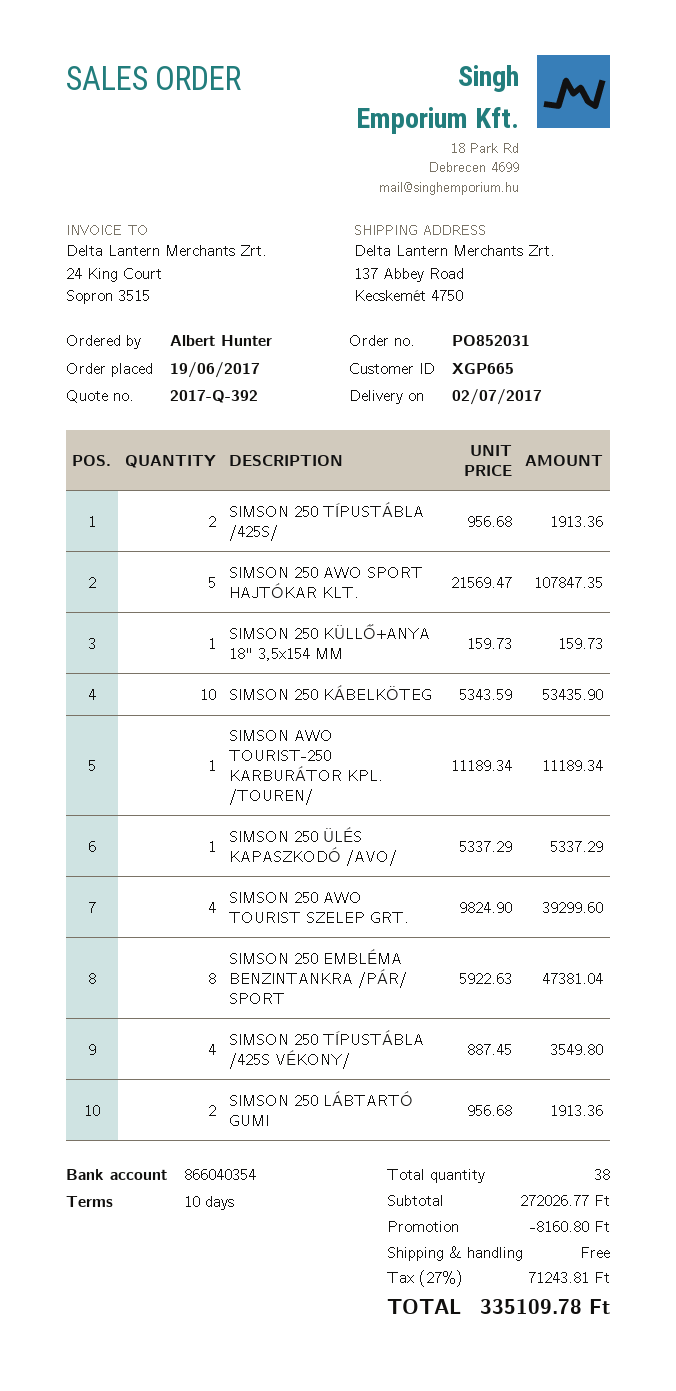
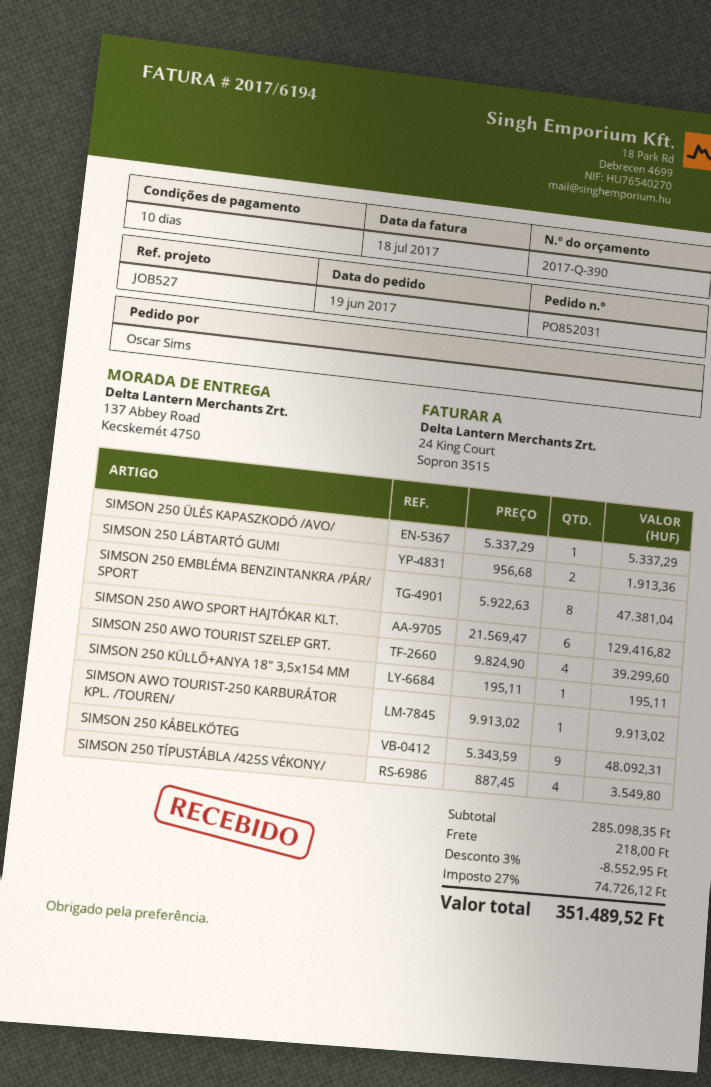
quote number: 2017-Q-392 -> 2017-Q-390
ordered by: Albert Hunter -> Oscar Sims
SIMSON 250 TÍPUSTÁBLA /425S/: 2 x 956.68 = 1913.36 -> none
SIMSON 250 AWO SPORT HAJTÓKAR KLT.: 5 x 21569.47 = 107847.35 -> 6 x 21569.47 = 129416.82
SIMSON 250 KÜLLŐ+ANYA 18" 3,5x154 MM: 1 x 159.73 = 159.73 -> 1 x 195.11 = 195.11
SIMSON 250 KÁBELKÖTEG: 10 x 5343.59 = 53435.90 -> 9 x 5343.59 = 48092.31
SIMSON AWO TOURIST-250 KARBURÁTOR KPL. /TOUREN/: 1 x 11189.34 = 11189.34 -> 1 x 9913.02 = 9913.02
subtotal: 272026.77 -> 285098.35
discount: 8160.80 -> 8552.95
shipping: 0.00 -> 218.00
tax: 27% = 71243.81 -> 27% = 74726.12
total: 335109.78 -> 351489.52

